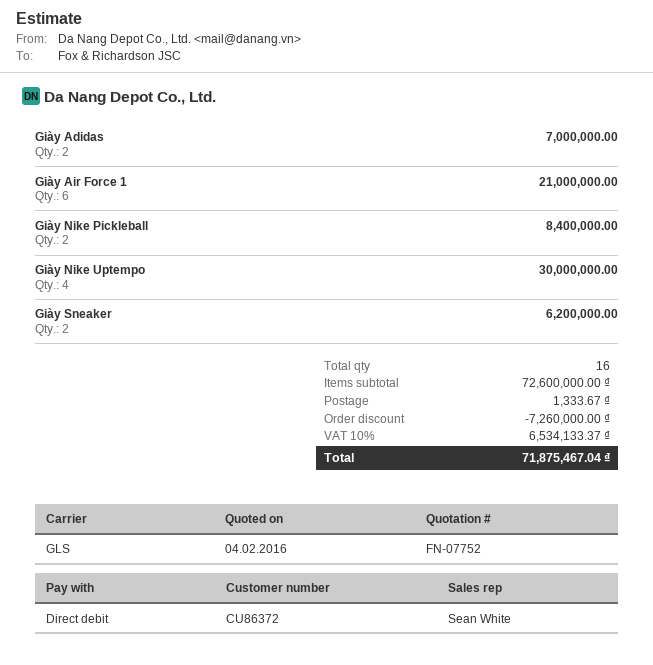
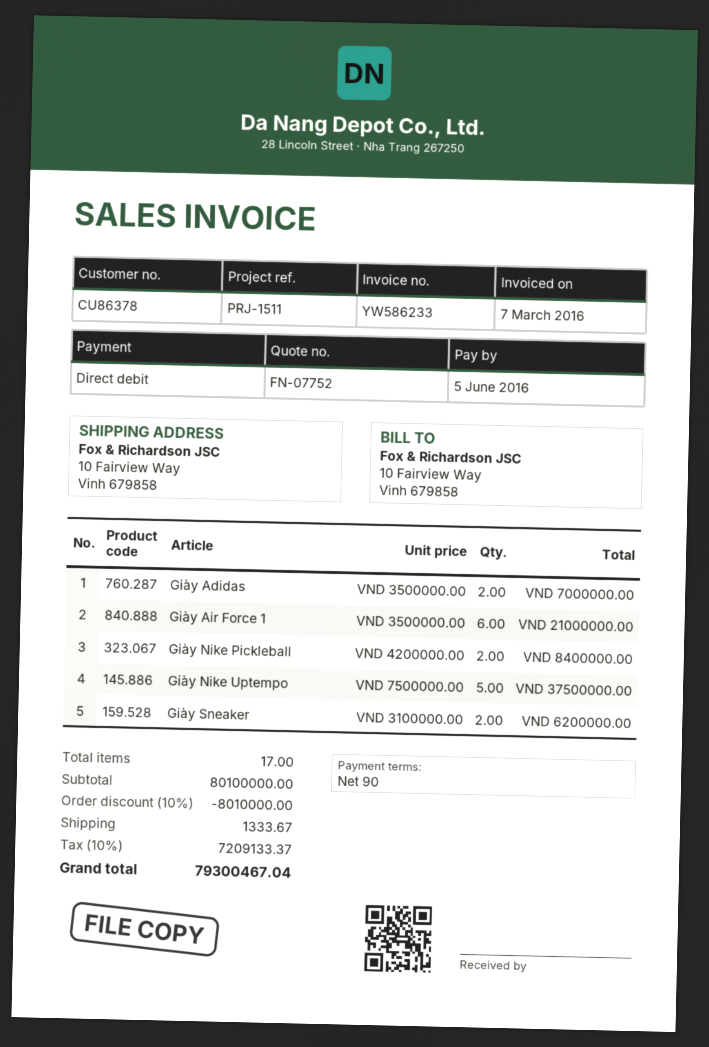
customer number: CU86372 -> CU86378
Giày Nike Uptempo: 4 for 30000000.00 -> 5 for 37500000.00
total quantity: 16 -> 17
subtotal: 72600000.00 -> 80100000.00
discount: 7260000.00 -> 8010000.00
tax: 10% = 6534133.37 -> 10% = 7209133.37
total: 71875467.04 -> 79300467.04

